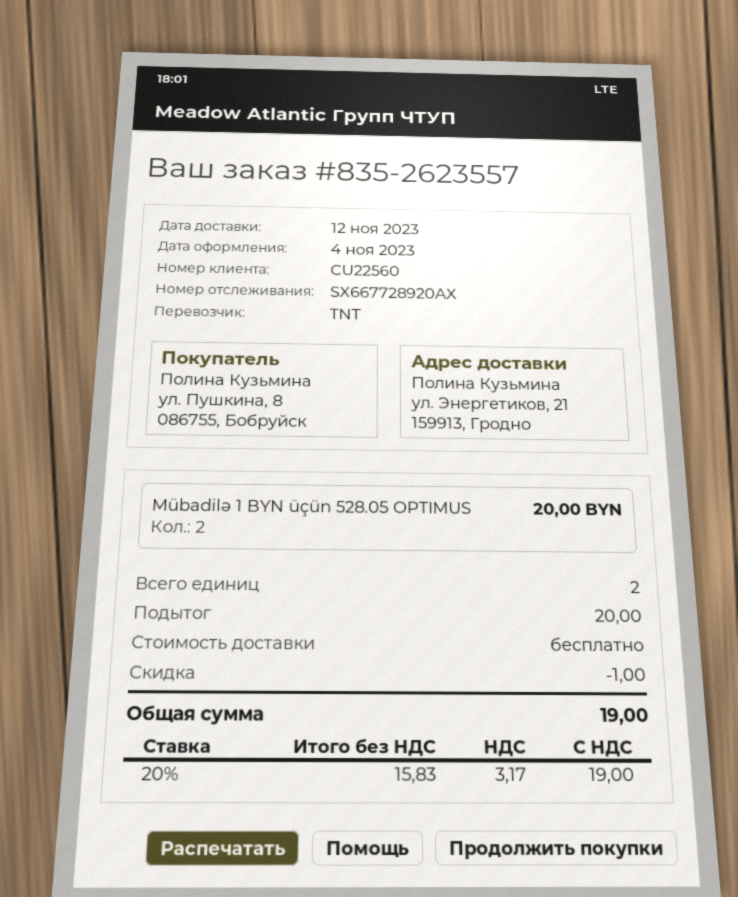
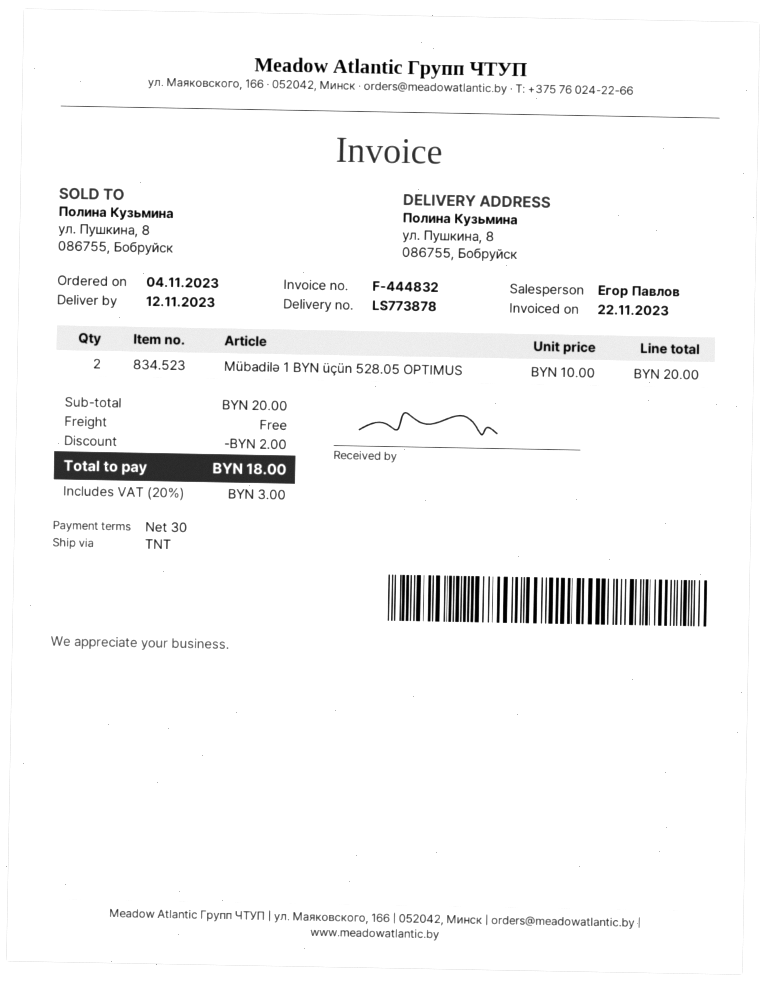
ship to: ул. Энергетиков, 21, 159913, Гродно -> ул. Пушкина, 8, 086755, Бобруйск
discount: 1.00 -> 2.00
tax: 20% = 3.17 -> 20% = 3.00
total: 19.00 -> 18.00

